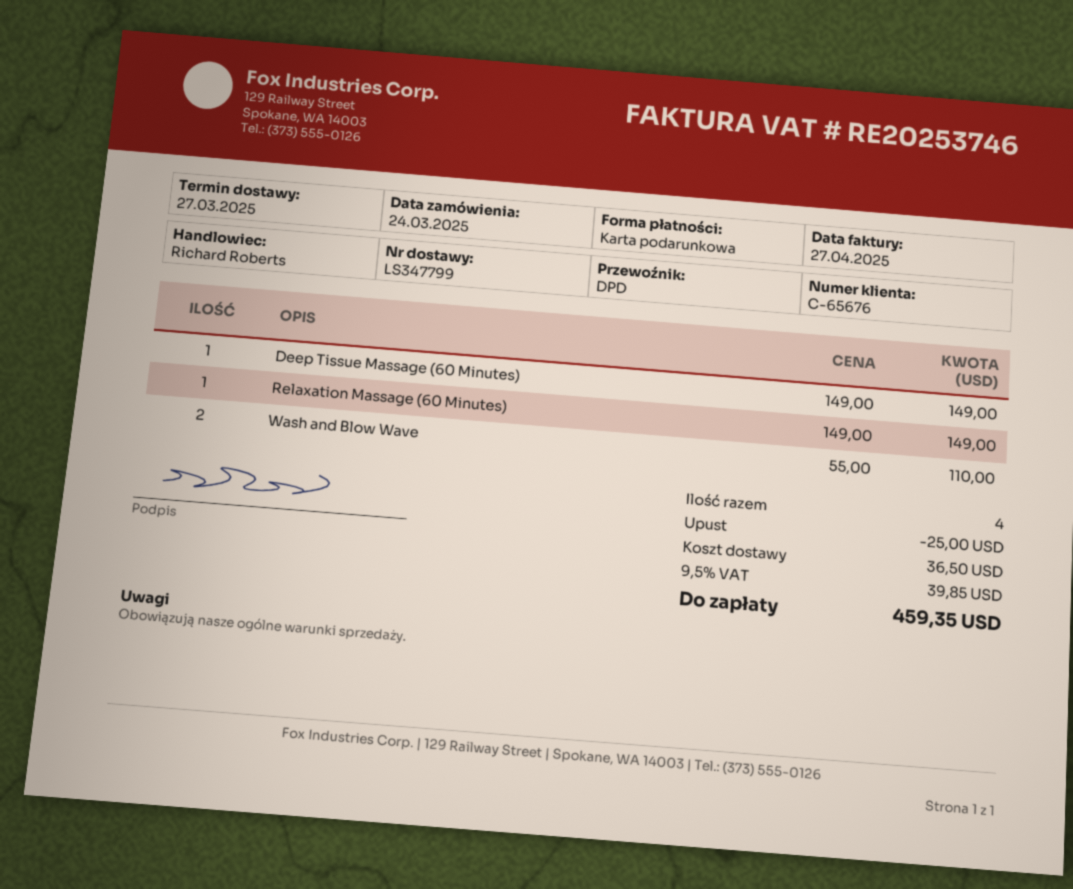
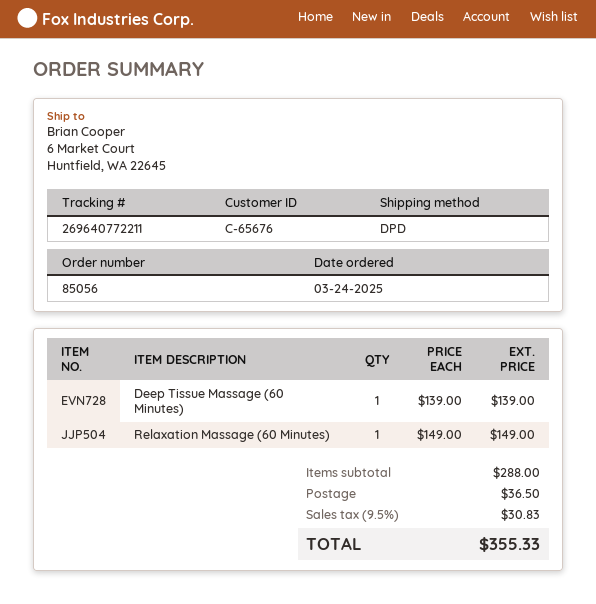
Deep Tissue Massage (60 Minutes): 1 x 149.00 = 149.00 -> 1 x 139.00 = 139.00
Wash and Blow Wave: 2 x 55.00 = 110.00 -> none
discount: 25.00 -> none
tax: 9.5% = 39.85 -> 9.5% = 30.83
total: 459.35 -> 355.33

